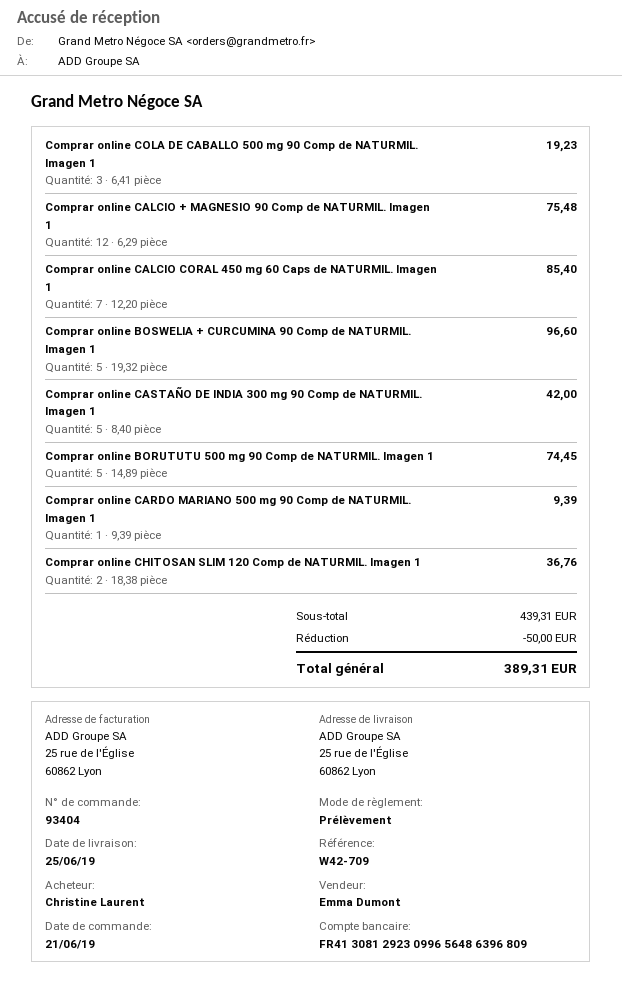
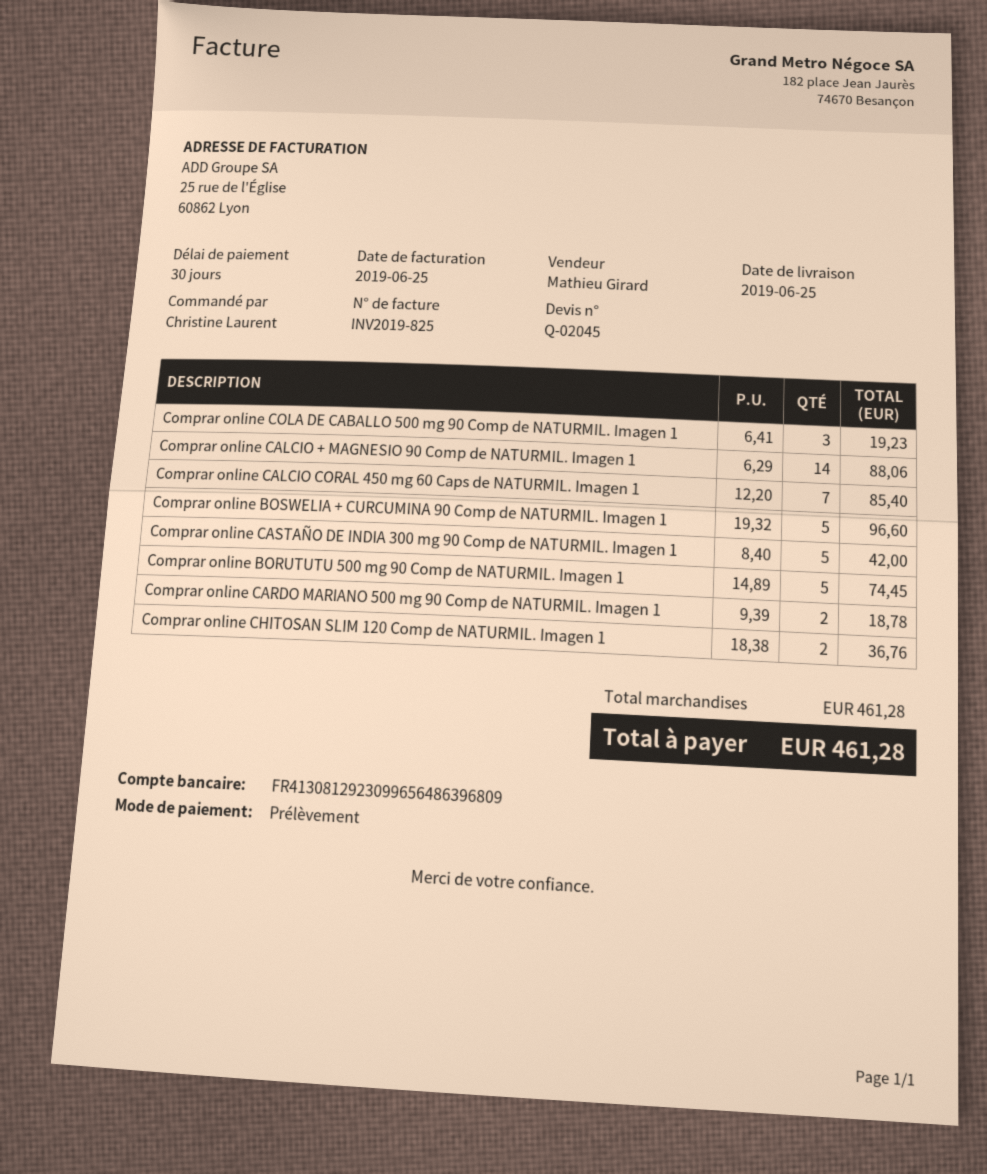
sales rep: Emma Dumont -> Mathieu Girard
Comprar online CALCIO + MAGNESIO 90 Comp de NATURMIL. Imagen 1: 12 x 6.29 = 75.48 -> 14 x 6.29 = 88.06
Comprar online CARDO MARIANO 500 mg 90 Comp de NATURMIL. Imagen 1: 1 x 9.39 = 9.39 -> 2 x 9.39 = 18.78
subtotal: 439.31 -> 461.28
discount: 50.00 -> none
total: 389.31 -> 461.28

